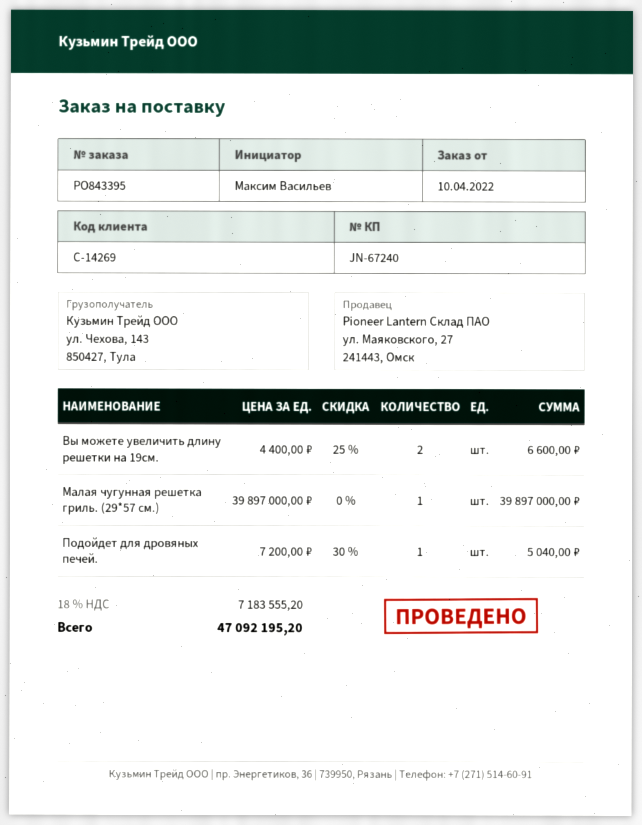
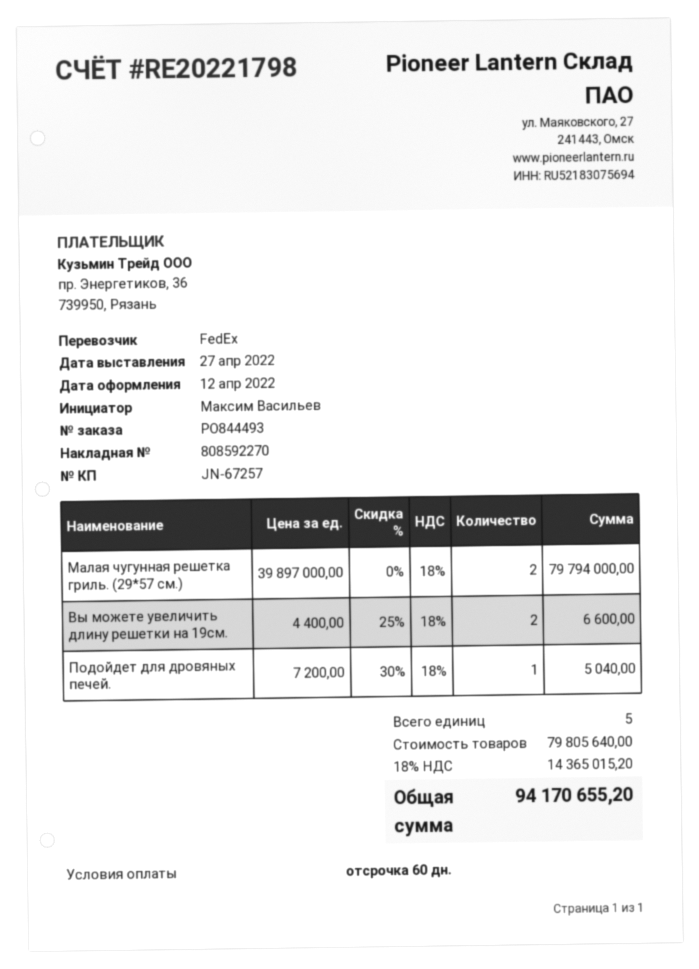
quote number: JN-67240 -> JN-67257
order number: PO843395 -> PO844493
order date: 2022-04-10 -> 2022-04-12
Малая чугунная решетка гриль. (29*57 см.): 1 x 39897000.00 = 39897000.00 -> 2 x 39897000.00 = 79794000.00
tax: 18% = 7183555.20 -> 18% = 14365015.20
total: 47092195.20 -> 94170655.20

